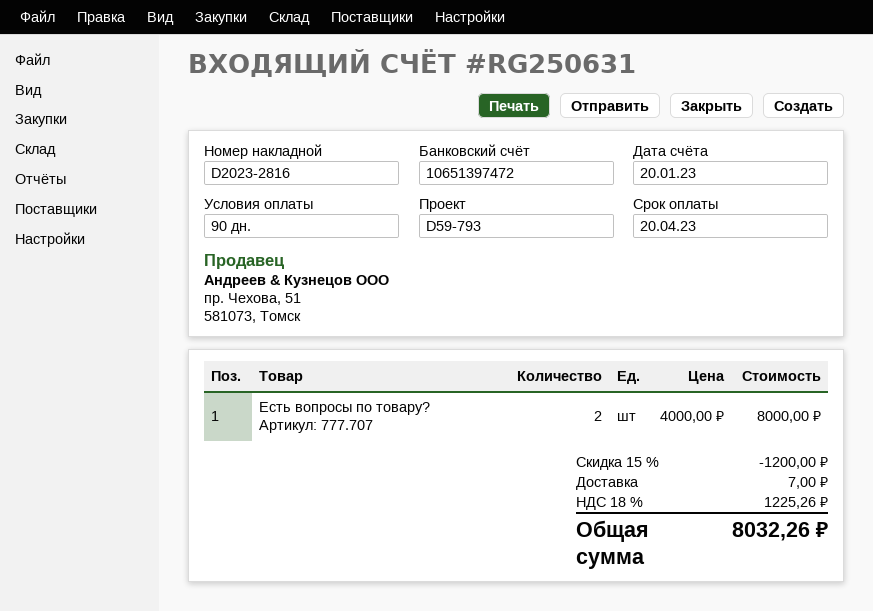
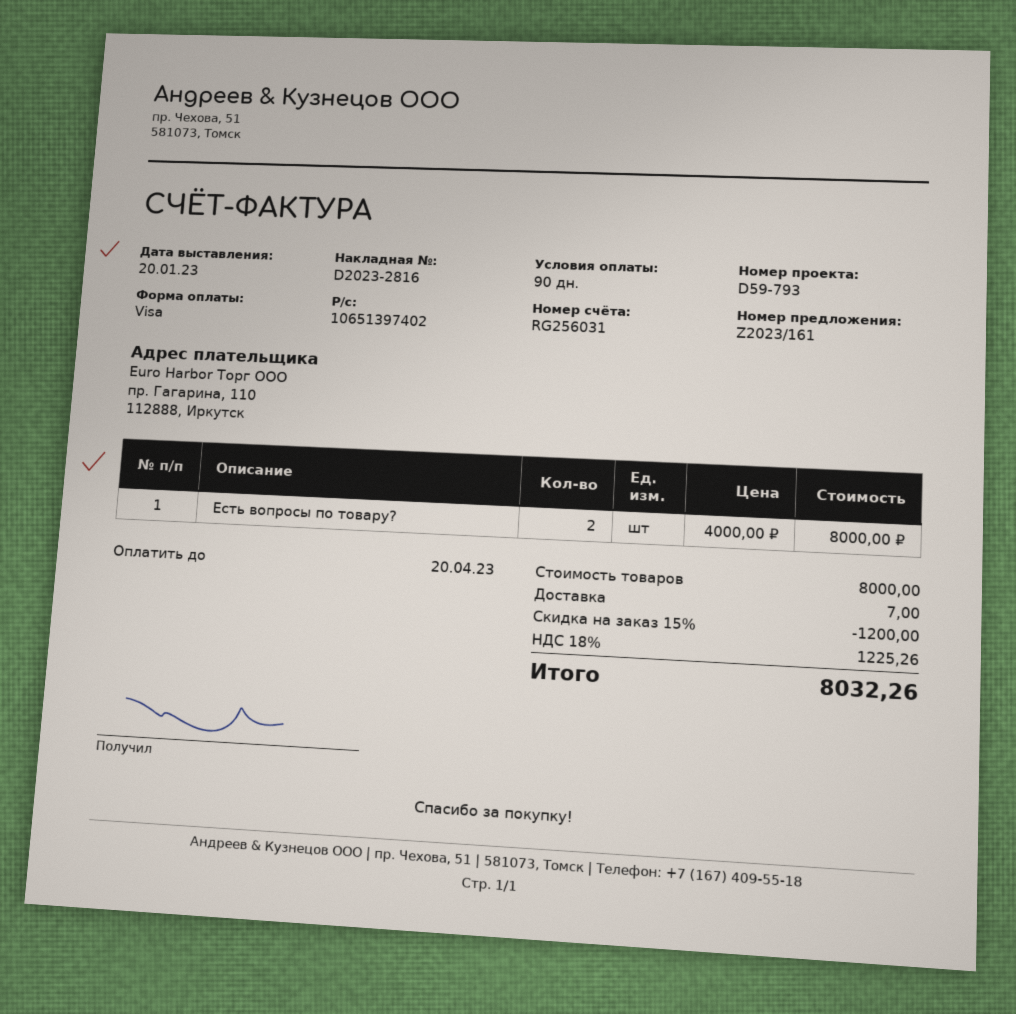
invoice number: RG250631 -> RG256031
bank account: 10651397472 -> 10651397402

